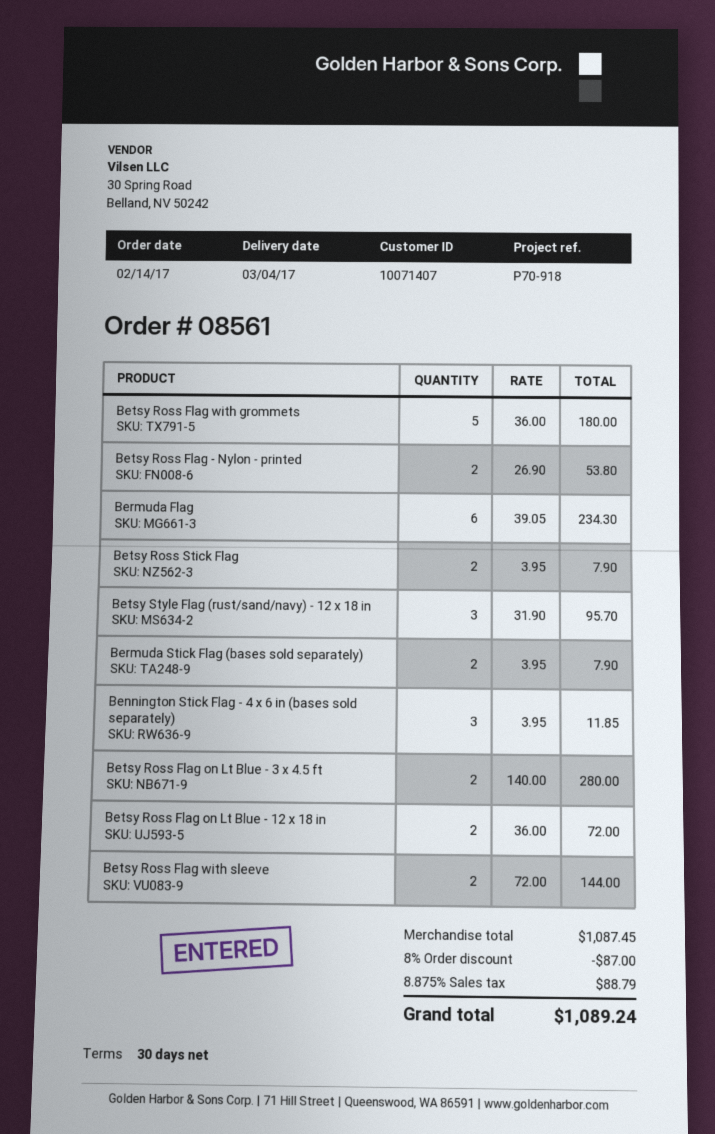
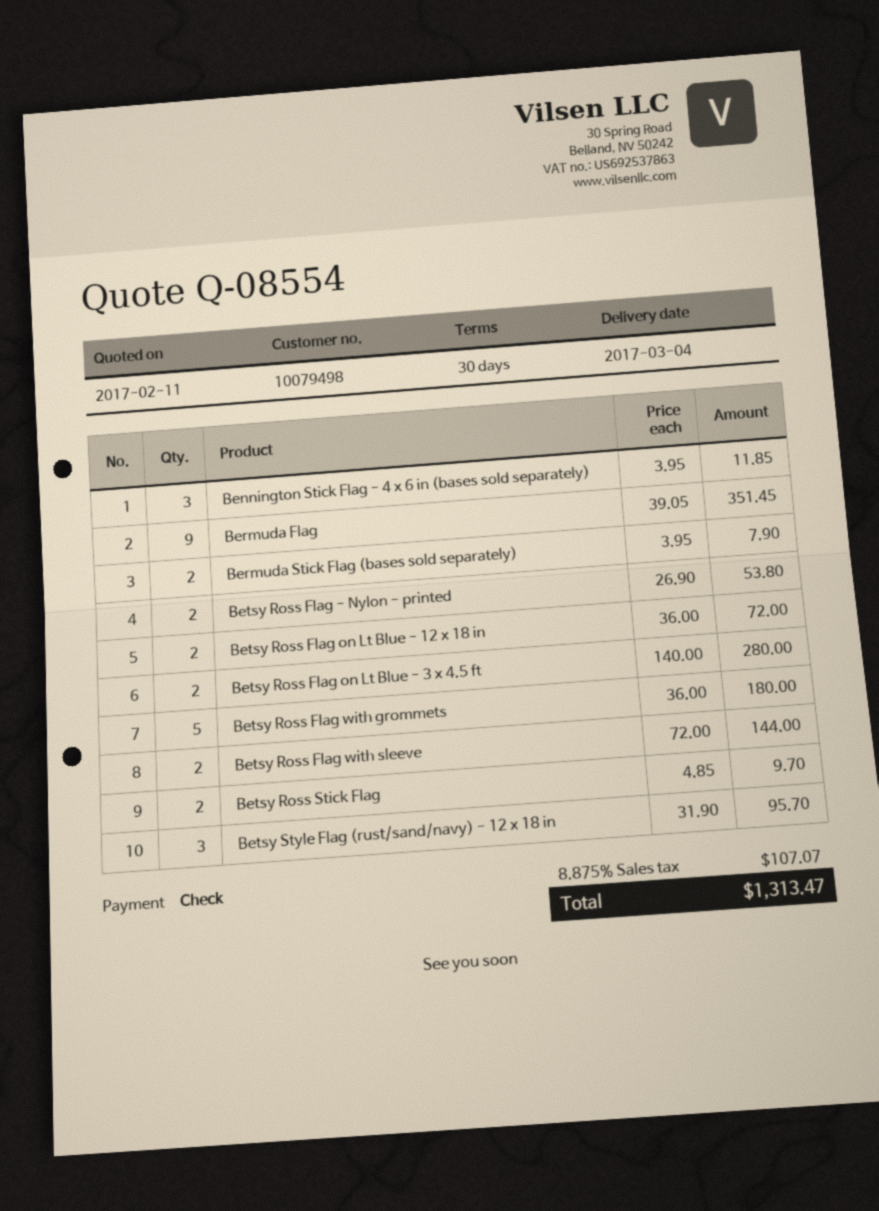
customer number: 10071407 -> 10079498
Bermuda Flag: 6 x 39.05 = 234.30 -> 9 x 39.05 = 351.45
Betsy Ross Stick Flag: 2 x 3.95 = 7.90 -> 2 x 4.85 = 9.70
discount: 8% = 87.00 -> none
tax: 8.875% = 88.79 -> 8.875% = 107.07
total: 1089.24 -> 1313.47

